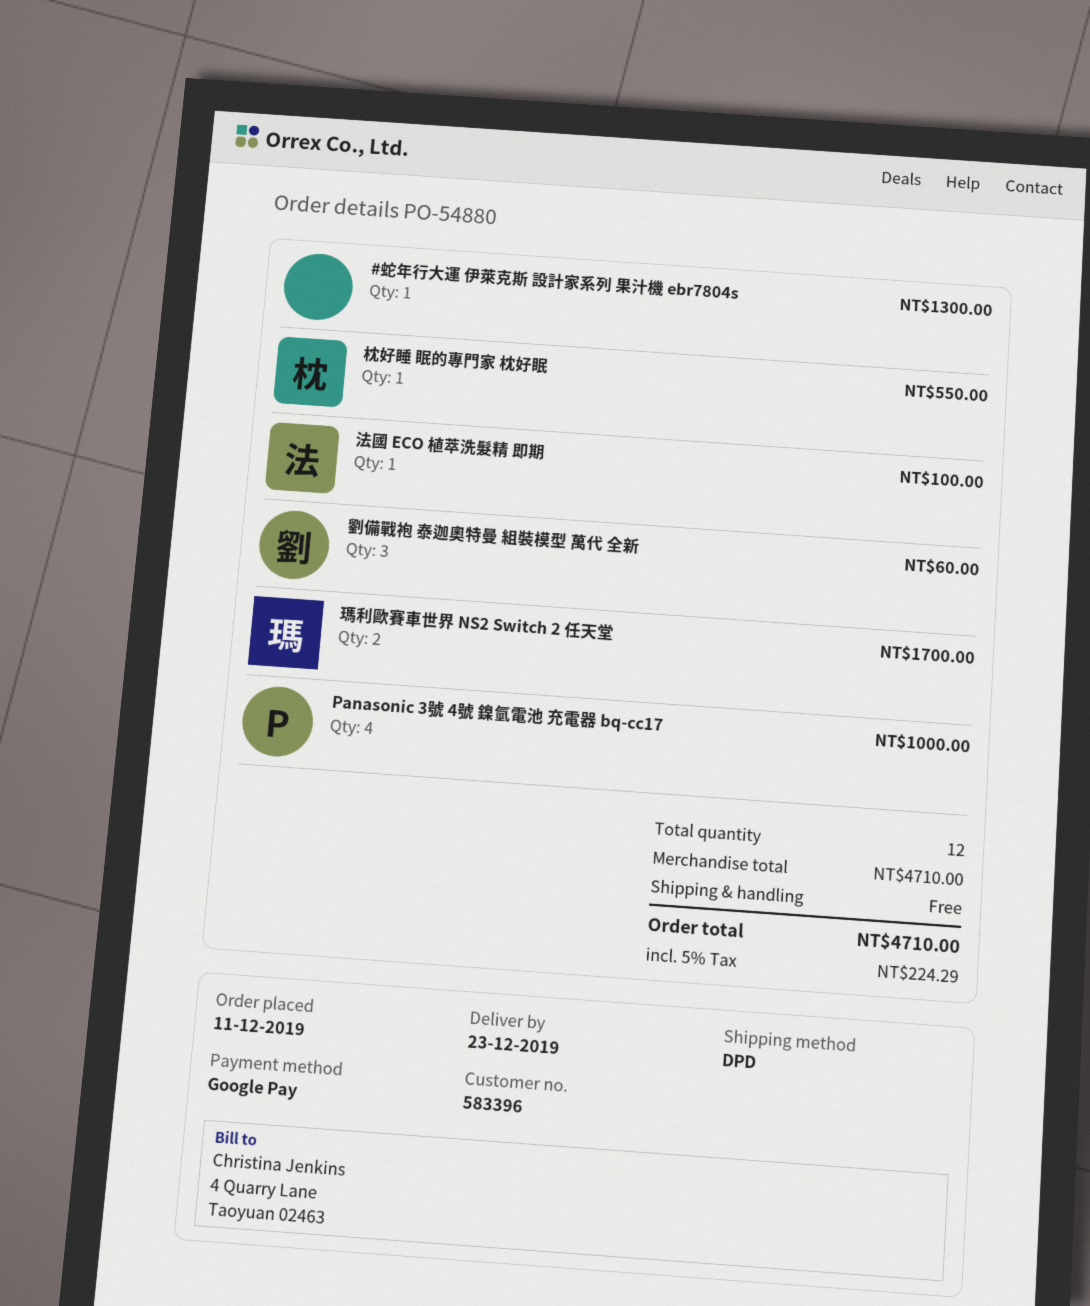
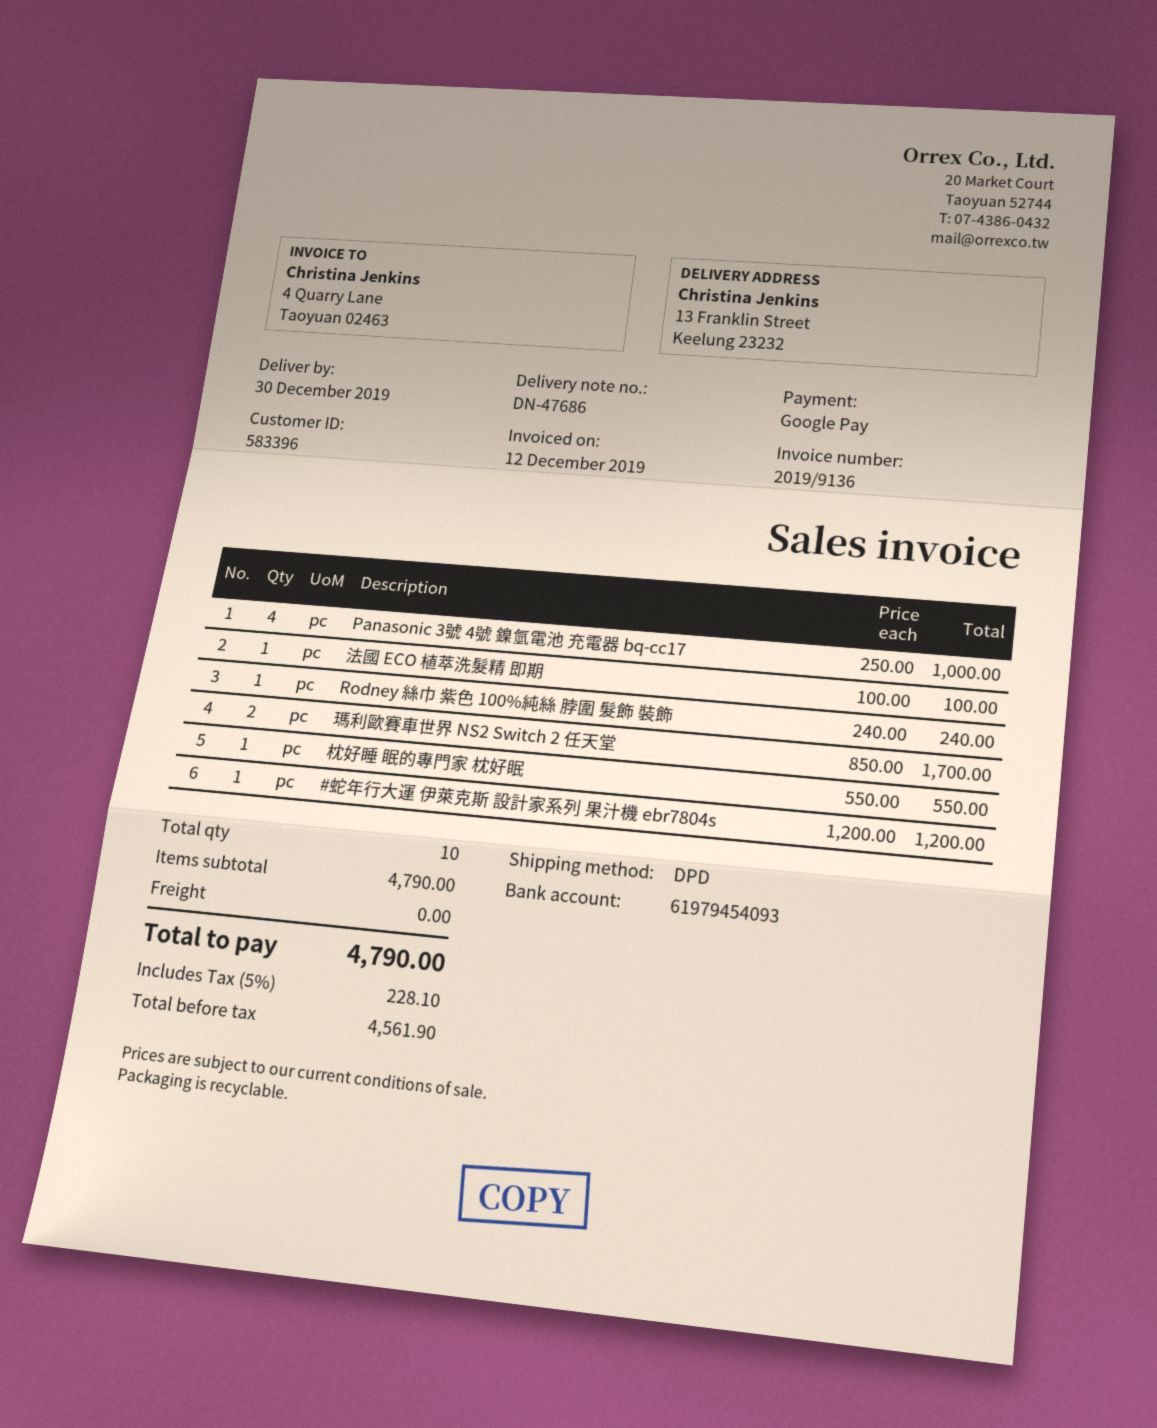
delivery date: 2019-12-23 -> 2019-12-30
#蛇年行大運 伊萊克斯 設計家系列 果汁機 ebr7804s: 1 for 1300.00 -> 1 for 1200.00
劉備戰袍 泰迦奧特曼 組裝模型 萬代 全新: 3 for 60.00 -> none
Rodney 絲巾 紫色 100%純絲 脖圍 髮飾 裝飾: none -> 1 for 240.00
total quantity: 12 -> 10
subtotal: 4710.00 -> 4790.00
tax: 5% = 224.29 -> 5% = 228.10
total: 4710.00 -> 4790.00

